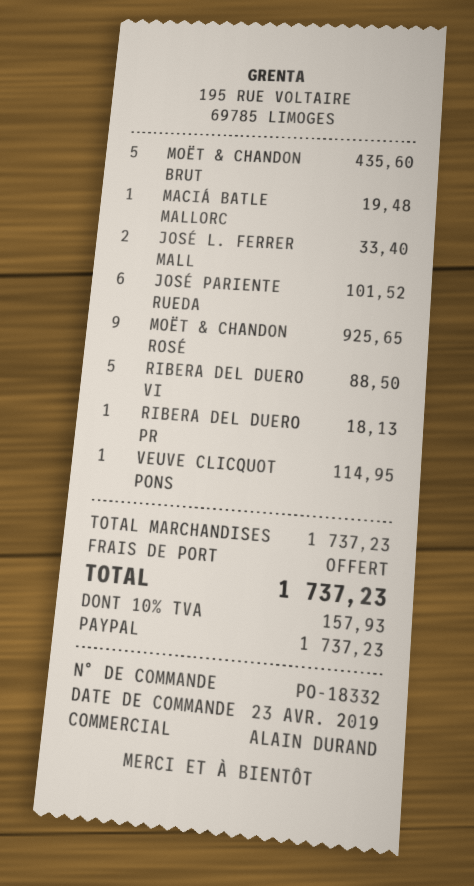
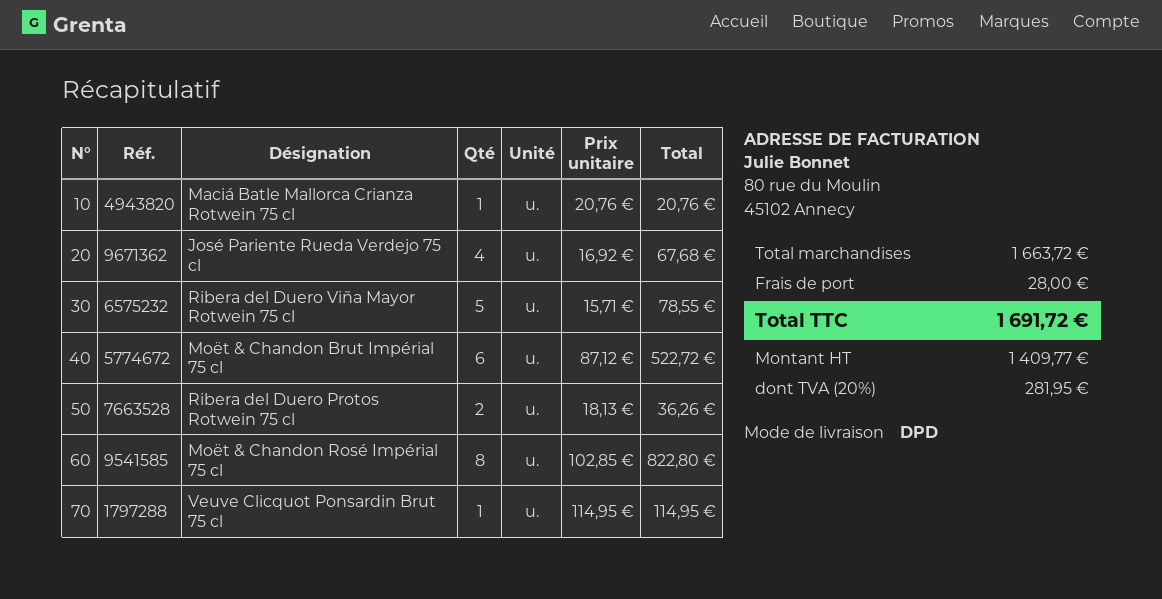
MOËT & CHANDON BRUT: 5 for 435.60 -> 6 for 522.72
MACIÁ BATLE MALLORC: 1 for 19.48 -> 1 for 20.76
JOSÉ L. FERRER MALL: 2 for 33.40 -> none
JOSÉ PARIENTE RUEDA: 6 for 101.52 -> 4 for 67.68
MOËT & CHANDON ROSÉ: 9 for 925.65 -> 8 for 822.80
RIBERA DEL DUERO VI: 5 for 88.50 -> 5 for 78.55
RIBERA DEL DUERO PR: 1 for 18.13 -> 2 for 36.26
subtotal: 1737.23 -> 1663.72
shipping: 0.00 -> 28.00
tax: 10% = 157.93 -> 20% = 281.95
total: 1737.23 -> 1691.72

